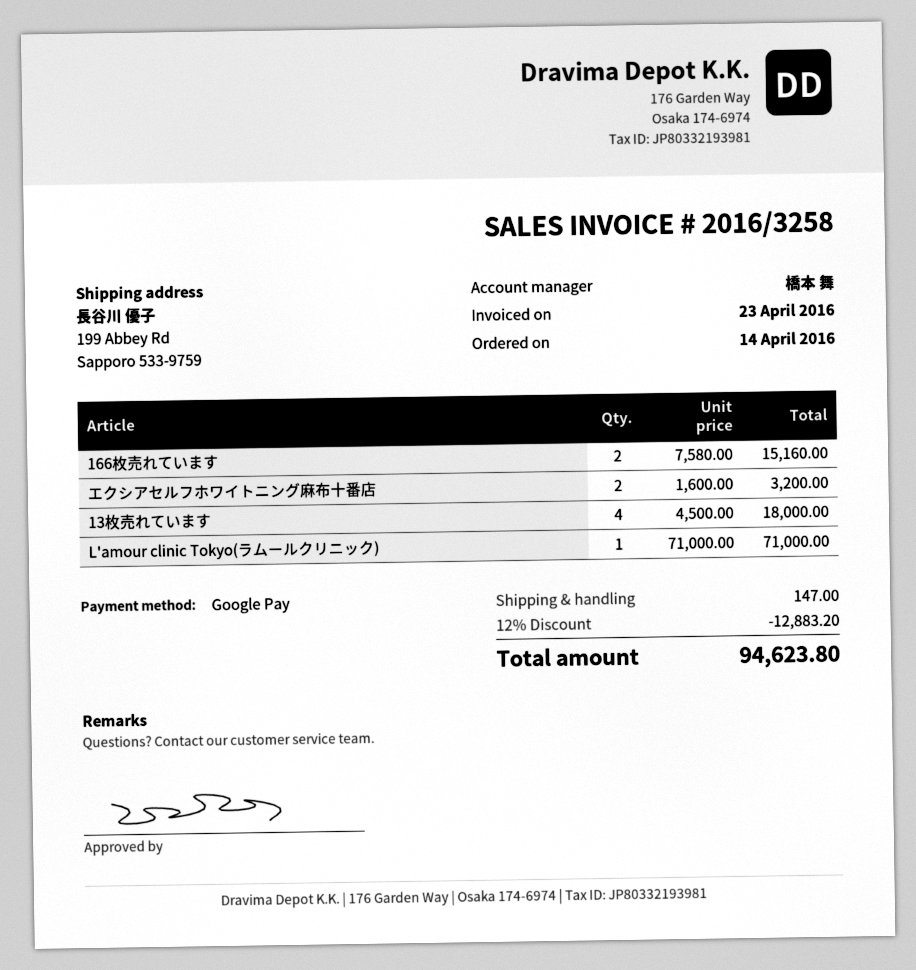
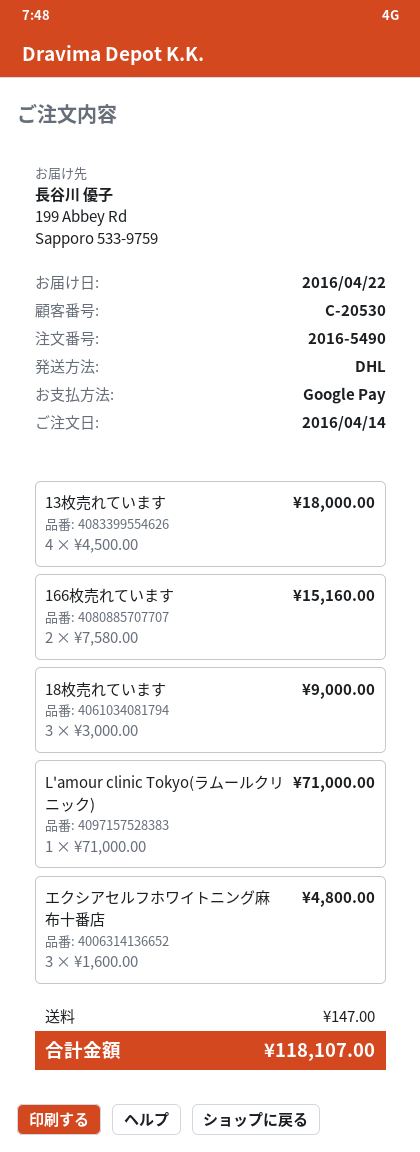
エクシアセルフホワイトニング麻布十番店: 2 x 1600.00 = 3200.00 -> 3 x 1600.00 = 4800.00
18枚売れています: none -> 3 x 3000.00 = 9000.00
discount: 12% = 12883.20 -> none
total: 94623.80 -> 118107.00

